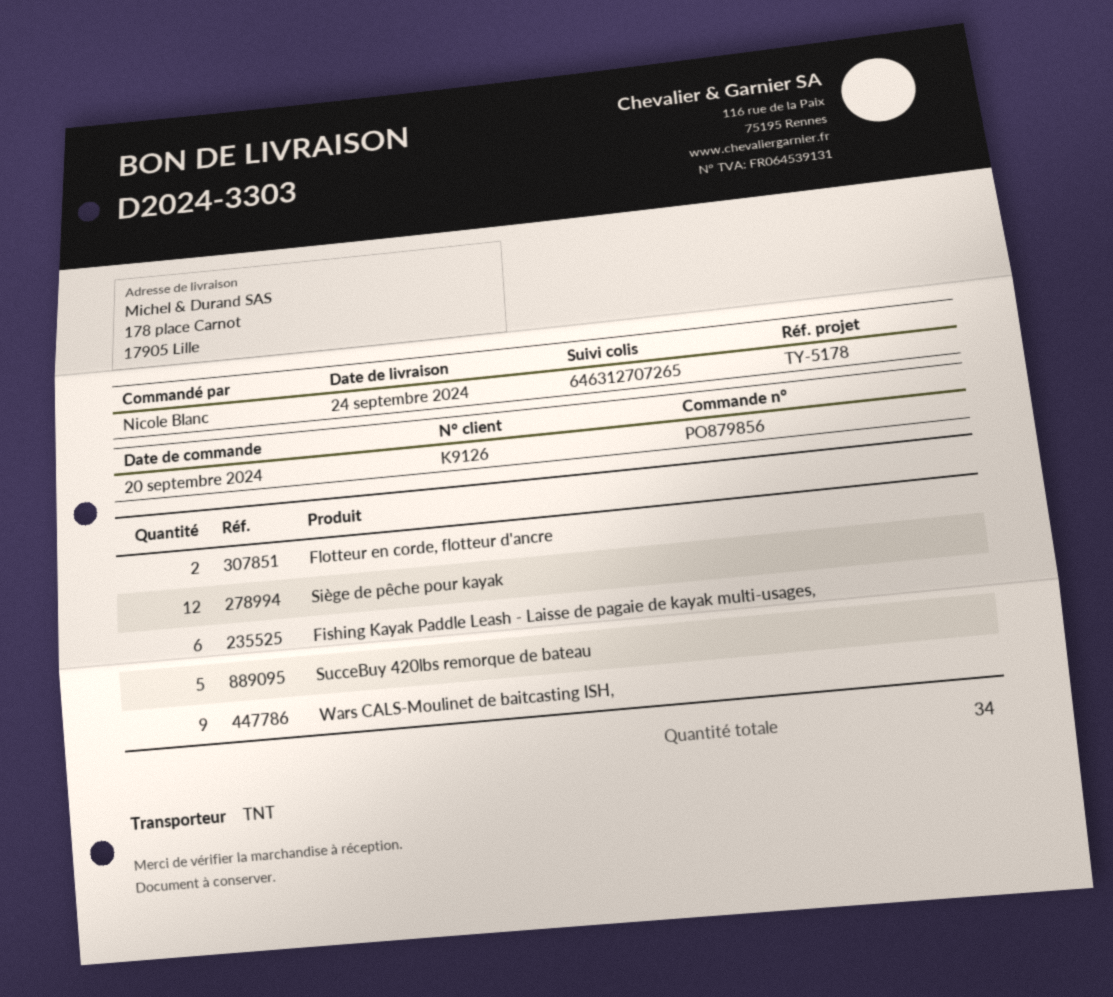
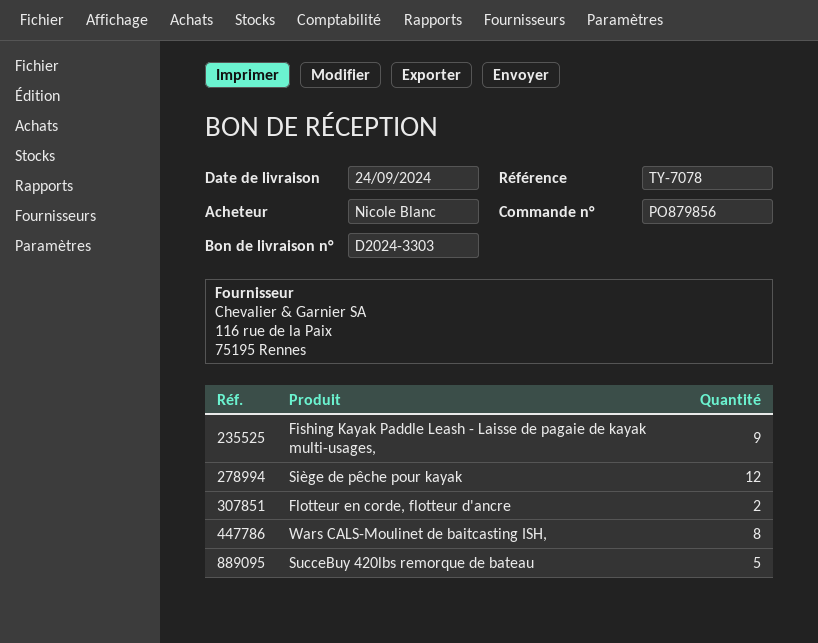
reference: TY-5178 -> TY-7078
Fishing Kayak Paddle Leash - Laisse de pagaie de kayak multi-usages,: 6 -> 9
Wars CALS-Moulinet de baitcasting ISH,: 9 -> 8

